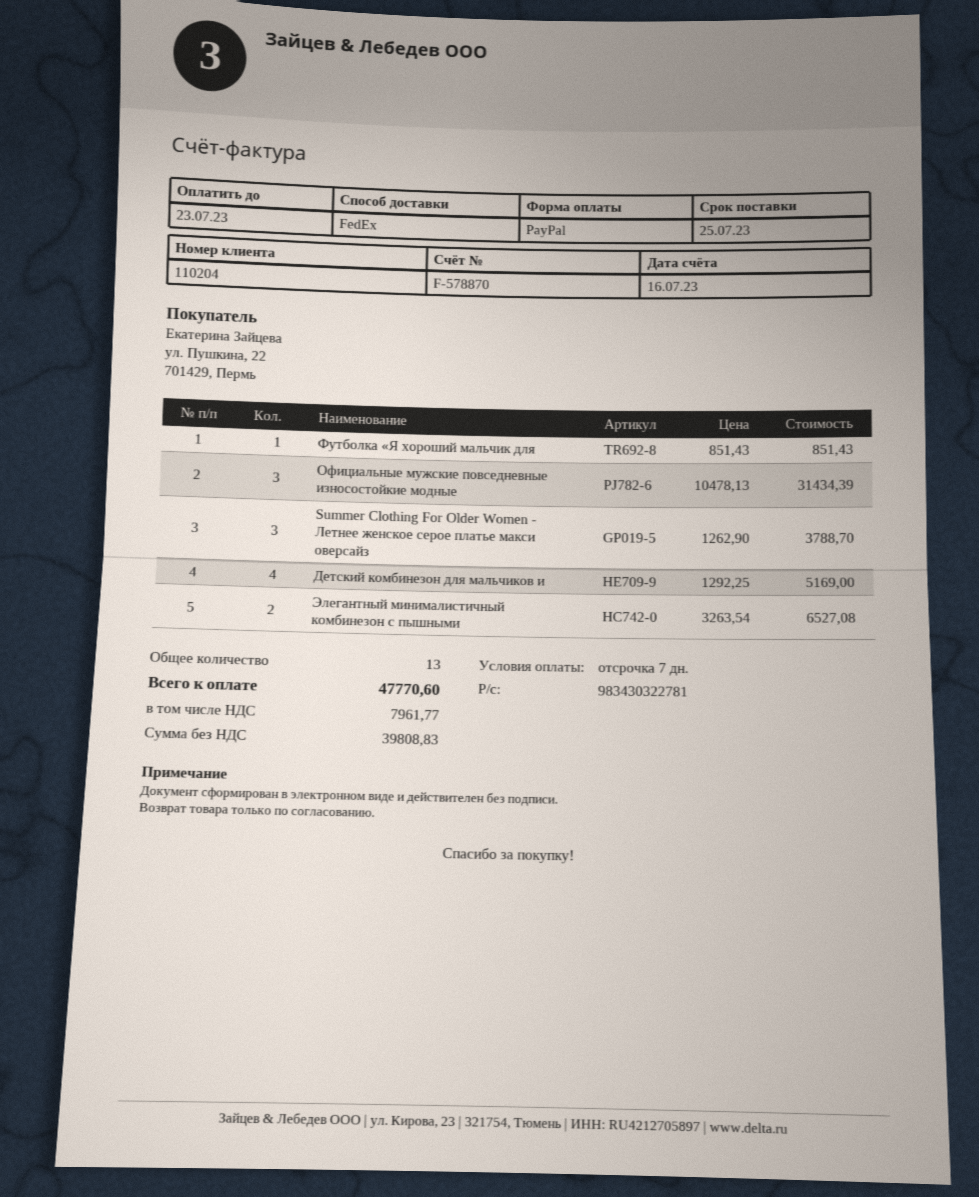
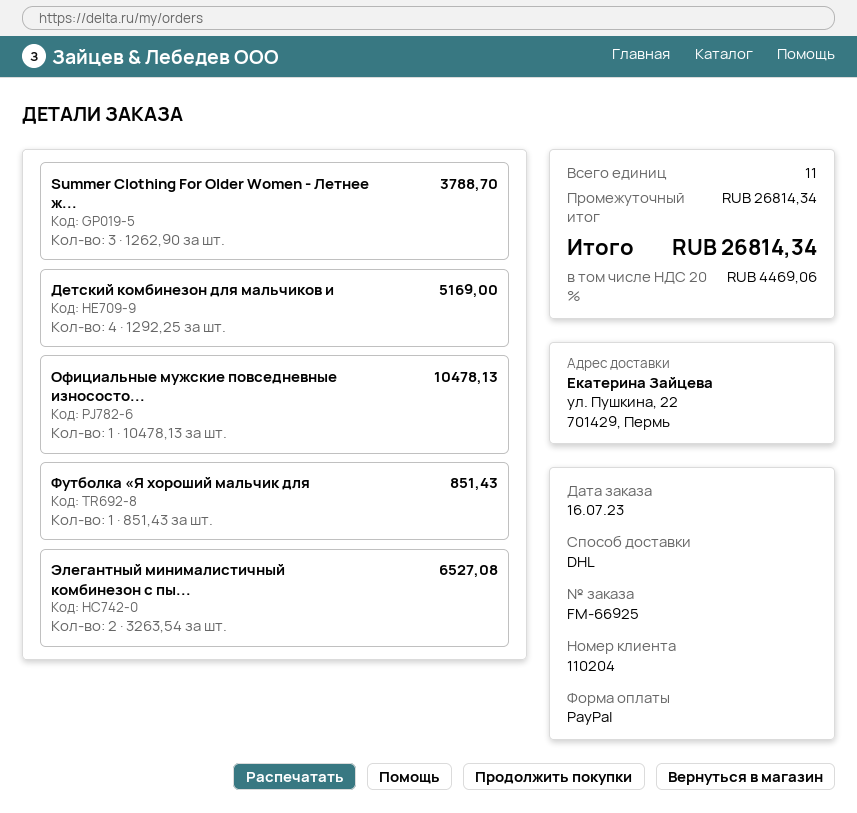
shipping method: FedEx -> DHL
Официальные мужские повседневные износостойкие модные: 3 x 10478.13 = 31434.39 -> 1 x 10478.13 = 10478.13
total quantity: 13 -> 11
tax: 7961.77 -> 4469.06
total: 47770.60 -> 26814.34

